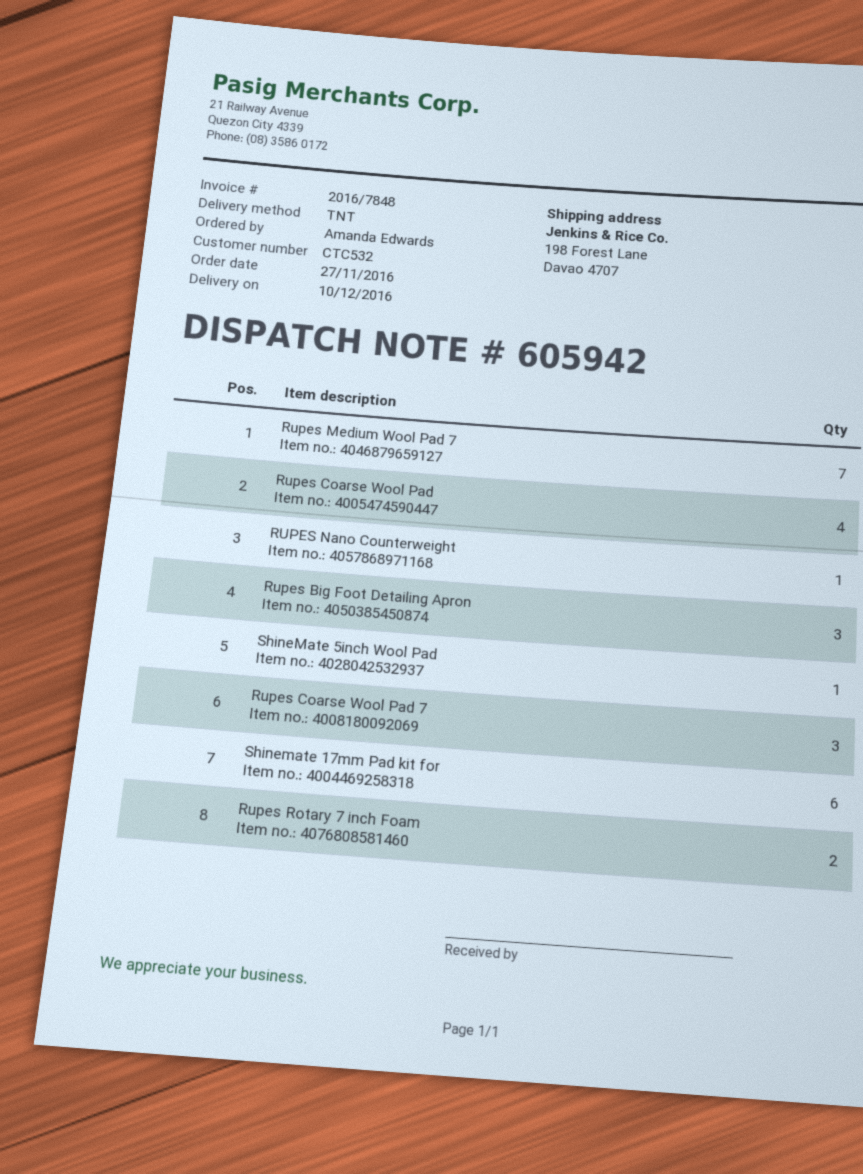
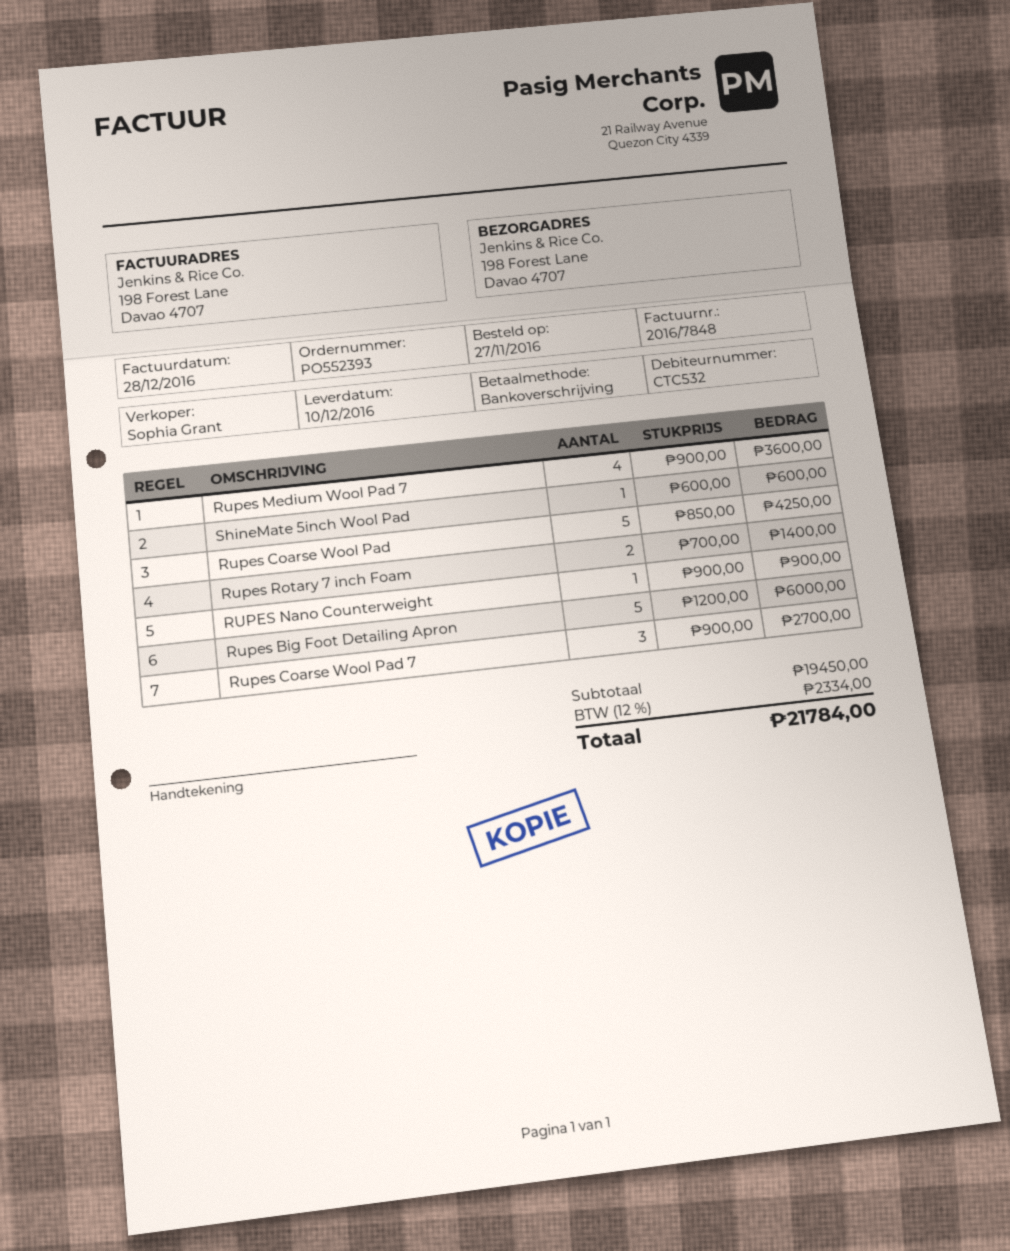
Rupes Medium Wool Pad 7: 7 -> 4
Rupes Coarse Wool Pad: 4 -> 5
Rupes Big Foot Detailing Apron: 3 -> 5
Shinemate 17mm Pad kit for: 6 -> none

